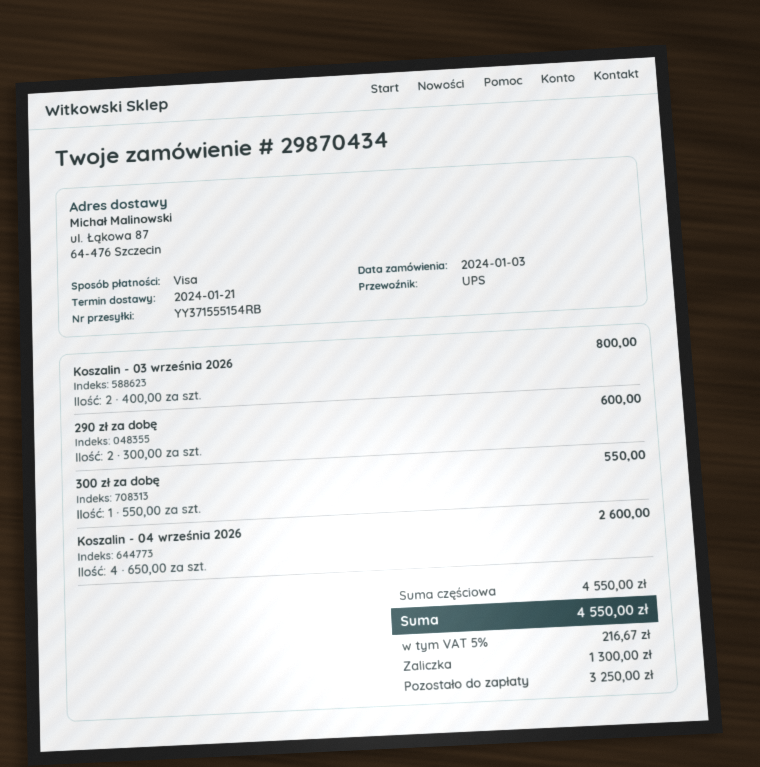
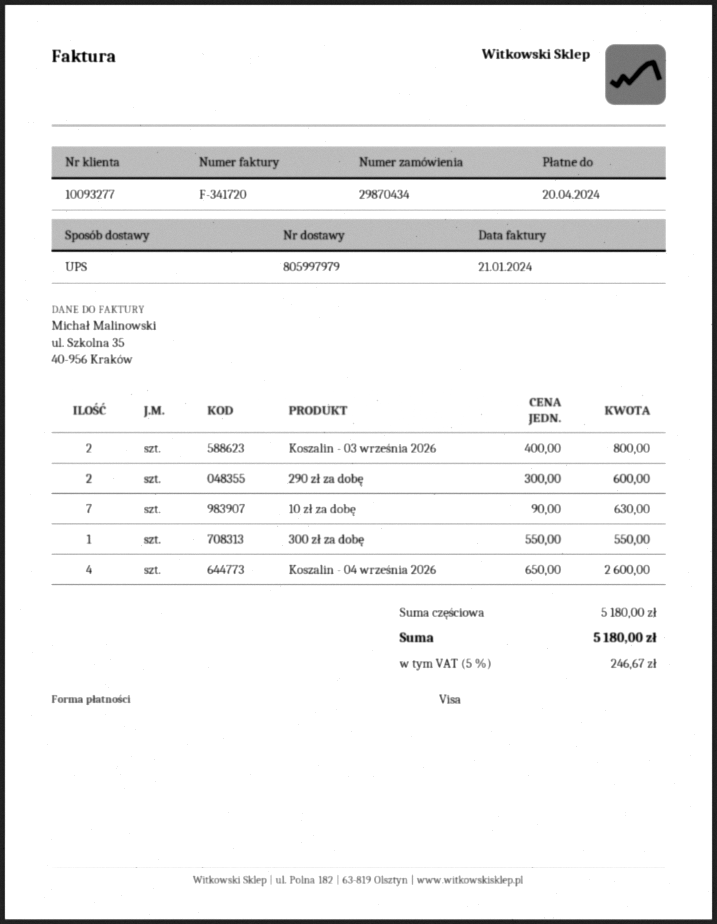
10 zł za dobę: none -> 7 x 90.00 = 630.00
subtotal: 4550.00 -> 5180.00
tax: 5% = 216.67 -> 5% = 246.67
total: 4550.00 -> 5180.00

